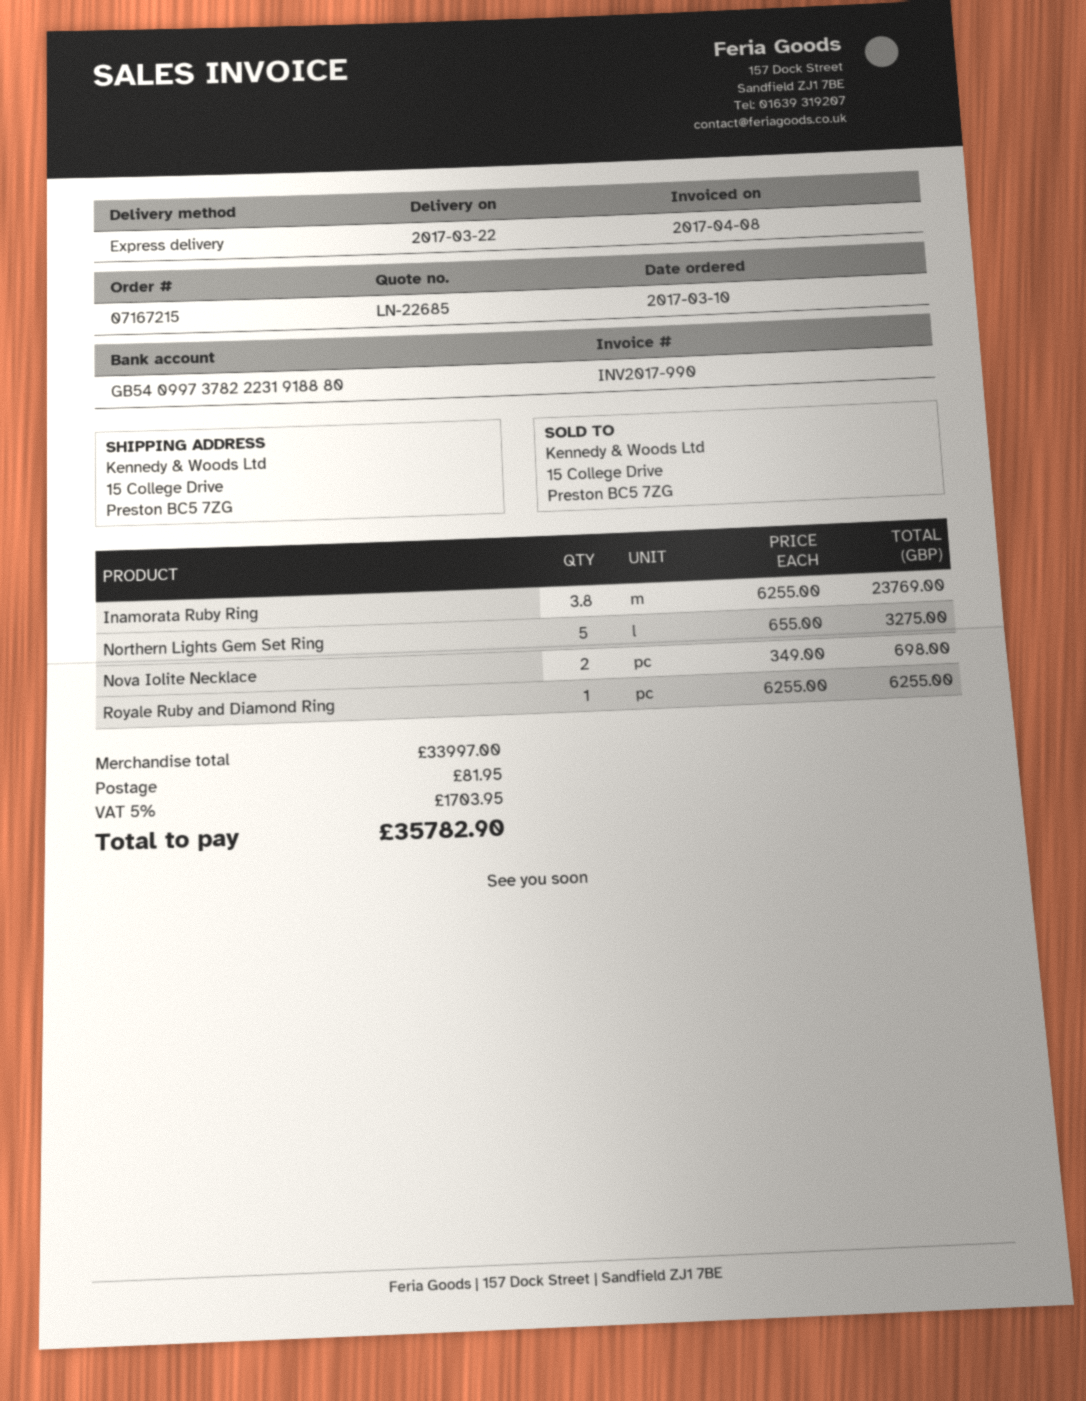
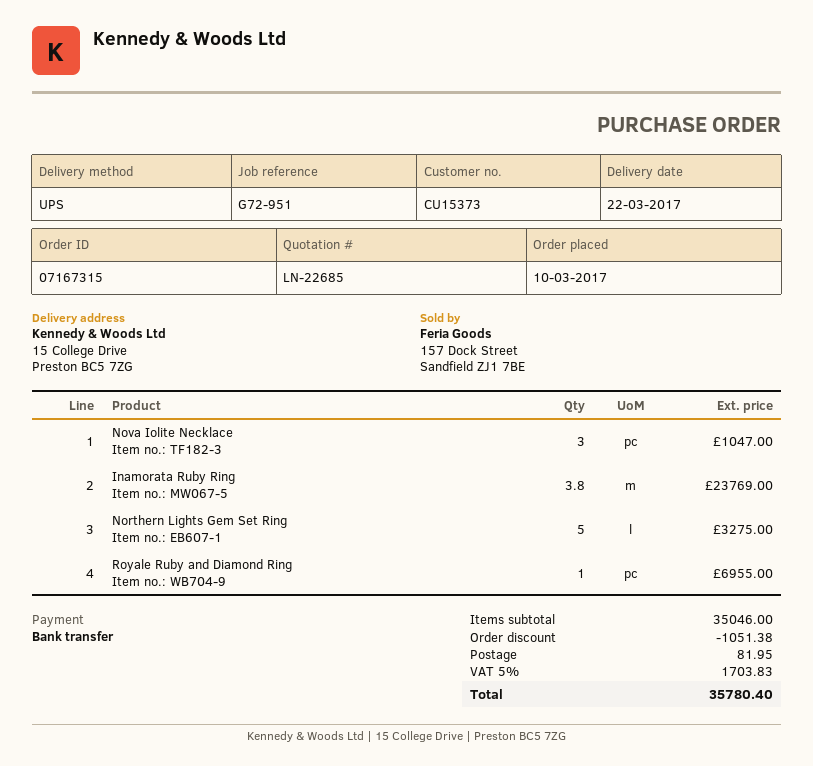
order number: 07167215 -> 07167315
shipping method: express -> UPS
Nova Iolite Necklace: 2 for 698.00 -> 3 for 1047.00
Royale Ruby and Diamond Ring: 1 for 6255.00 -> 1 for 6955.00
subtotal: 33997.00 -> 35046.00
discount: none -> 1051.38
tax: 5% = 1703.95 -> 5% = 1703.83
total: 35782.90 -> 35780.40

